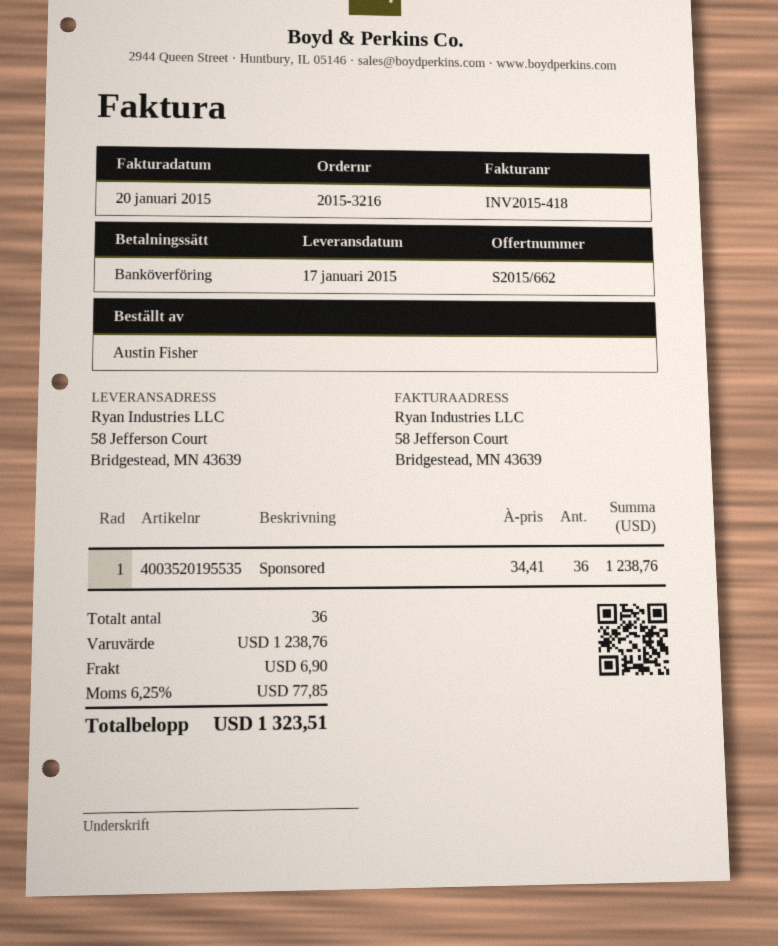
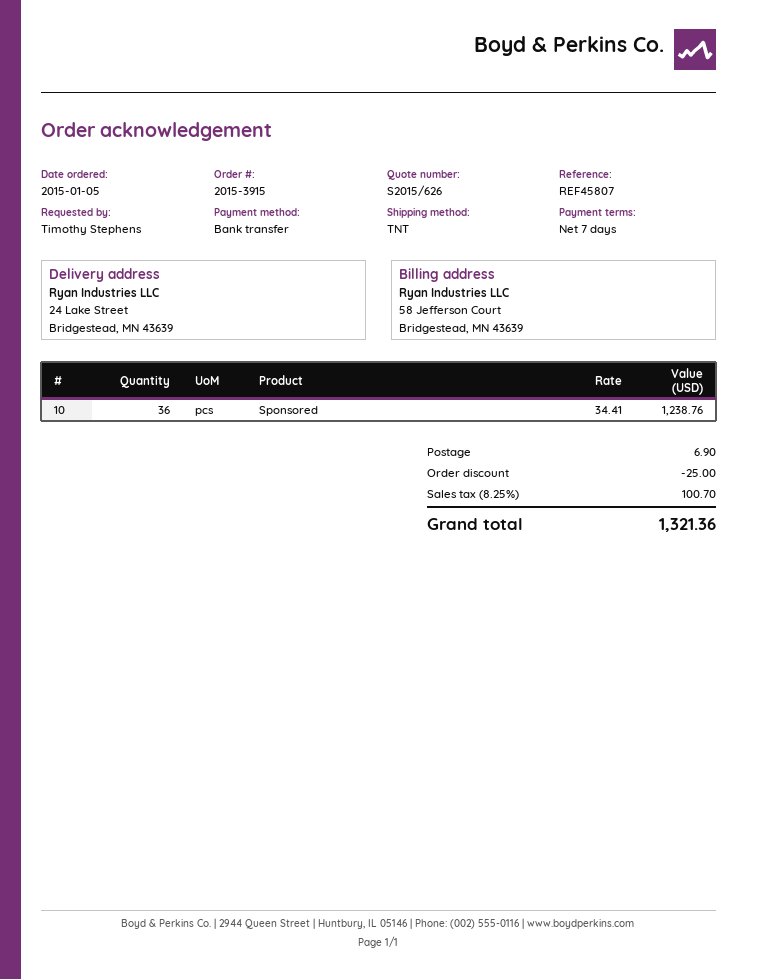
quote number: S2015/662 -> S2015/626
order number: 2015-3216 -> 2015-3915
ordered by: Austin Fisher -> Timothy Stephens
ship to: 58 Jefferson Court, Bridgestead, MN 43639 -> 24 Lake Street, Bridgestead, MN 43639
discount: none -> 25.00
tax: 6.25% = 77.85 -> 8.25% = 100.70
total: 1323.51 -> 1321.36

